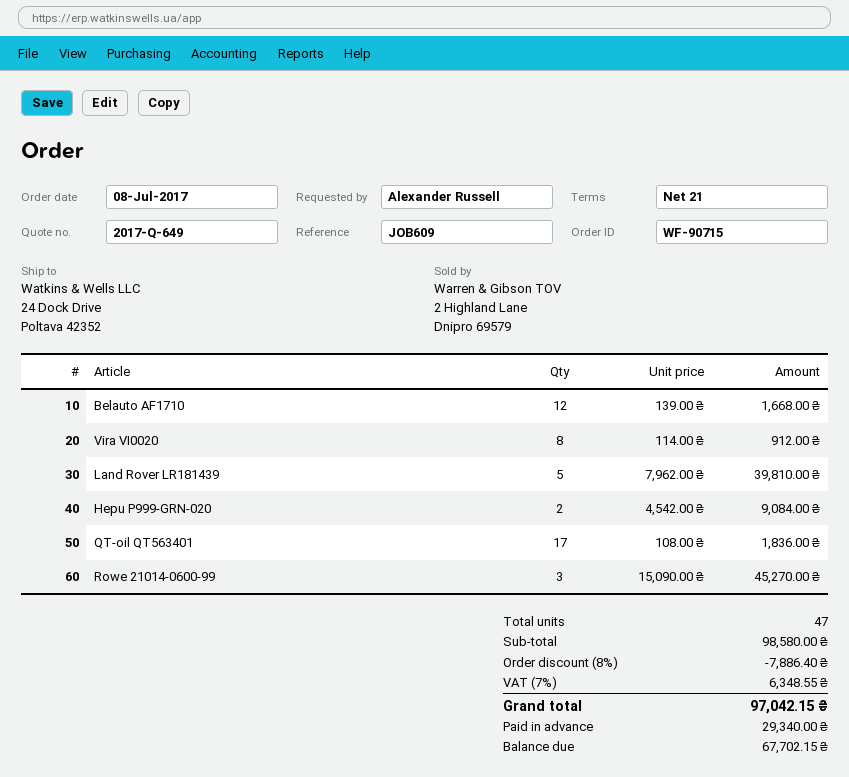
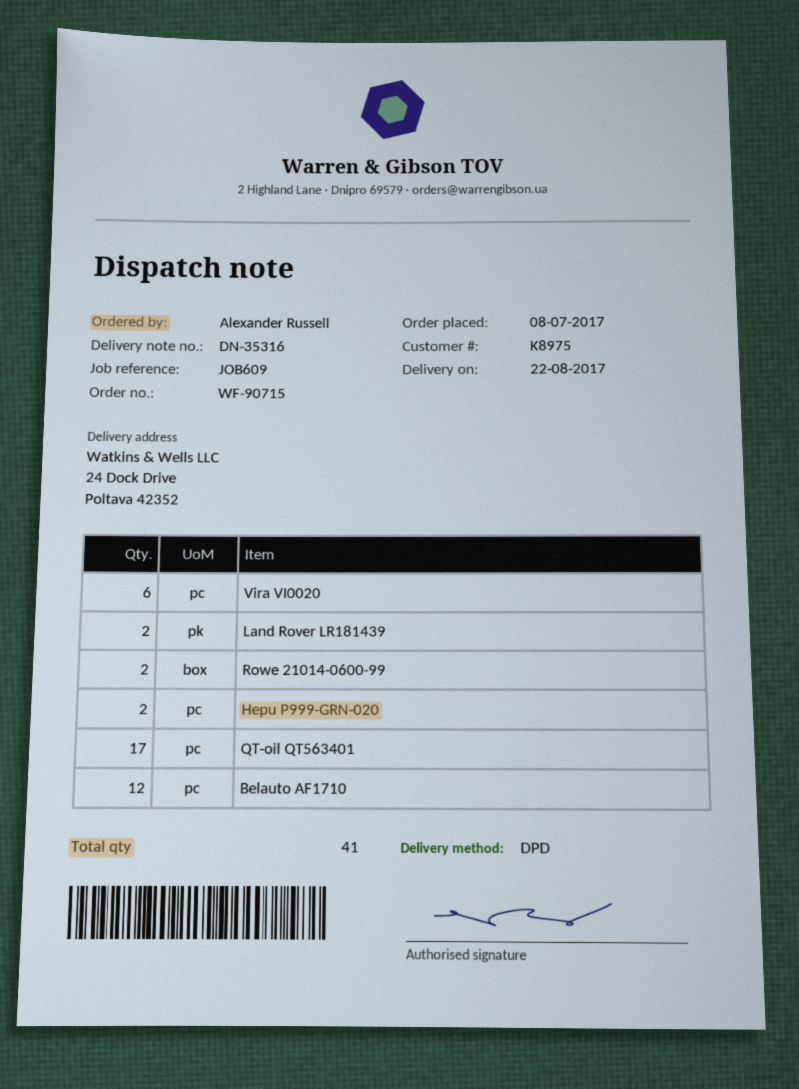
Vira VI0020: 8 -> 6
Land Rover LR181439: 5 -> 2
Rowe 21014-0600-99: 3 -> 2
total quantity: 47 -> 41

